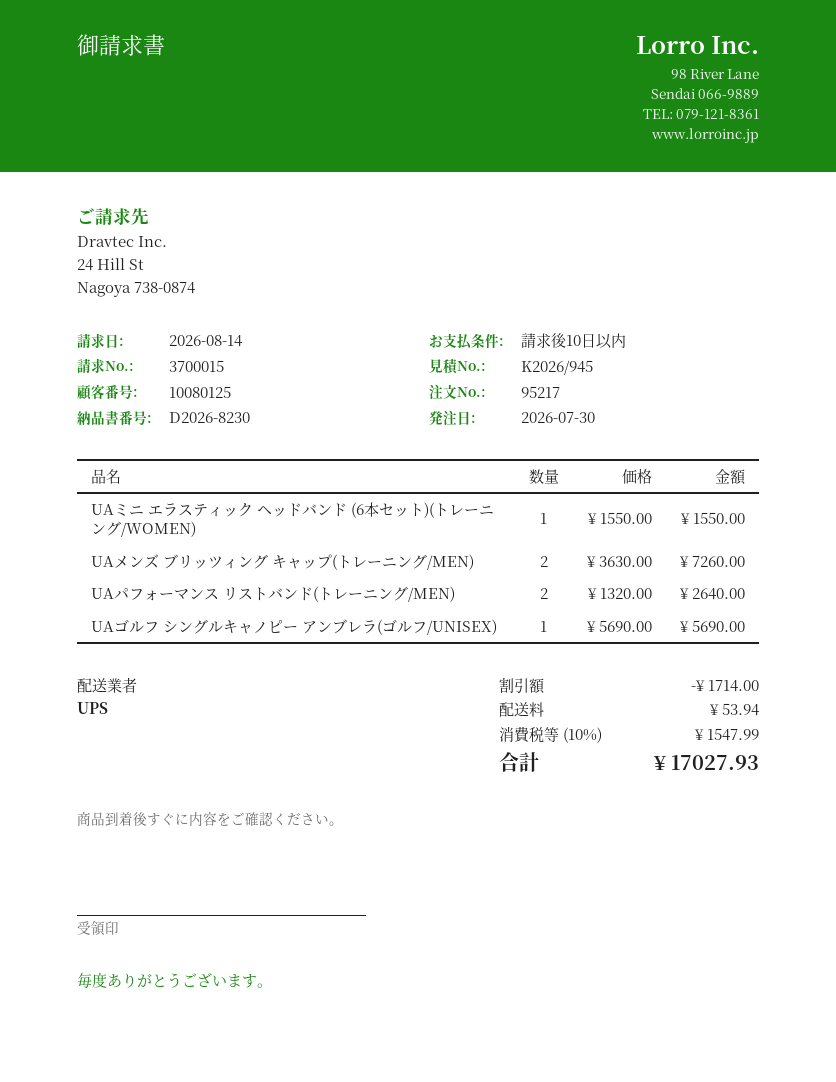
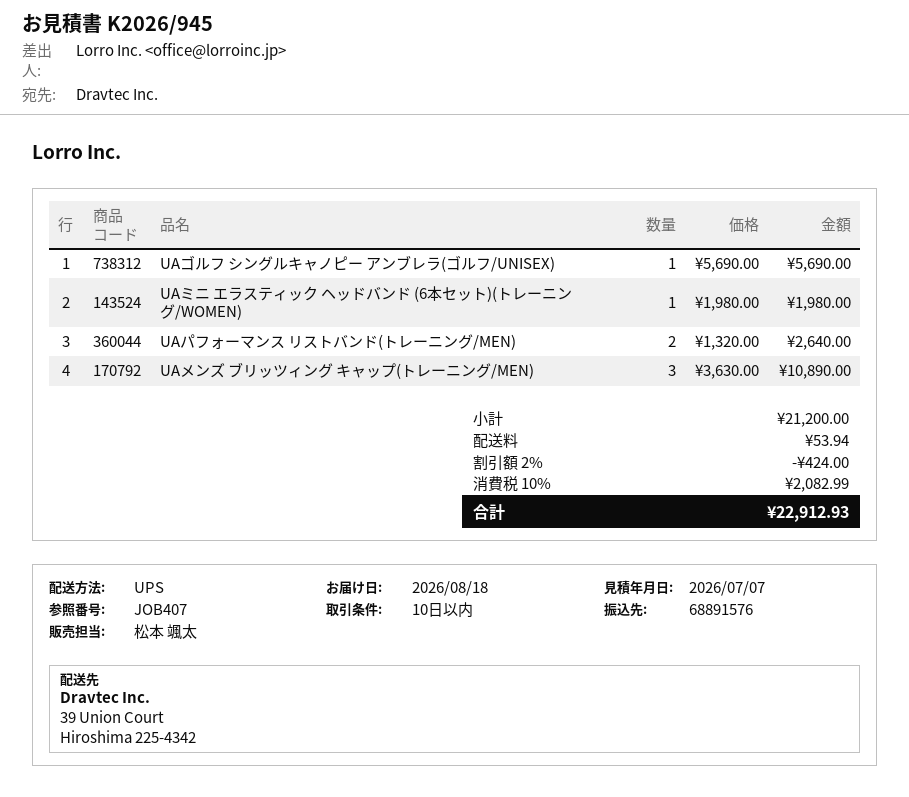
UAミニ エラスティック ヘッドバンド (6本セット)(トレーニング/WOMEN): 1 x 1550.00 = 1550.00 -> 1 x 1980.00 = 1980.00
UAメンズ ブリッツィング キャップ(トレーニング/MEN): 2 x 3630.00 = 7260.00 -> 3 x 3630.00 = 10890.00
discount: 1714.00 -> 424.00
tax: 10% = 1547.99 -> 10% = 2082.99
total: 17027.93 -> 22912.93

